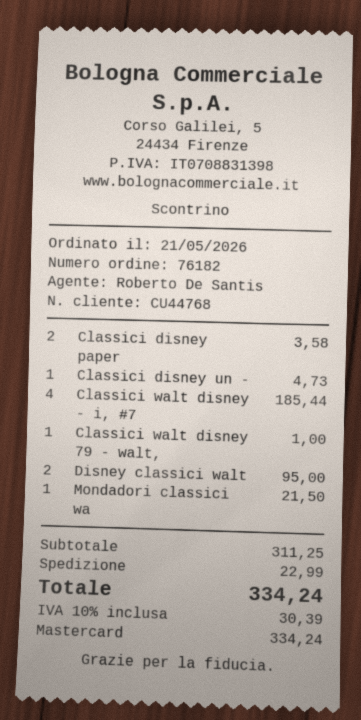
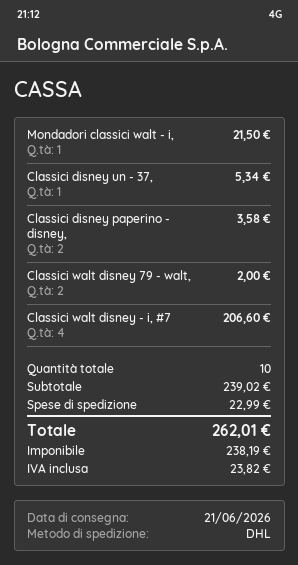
Classici disney un -: 1 for 4.73 -> 1 for 5.34
Classici walt disney - i, #7: 4 for 185.44 -> 4 for 206.60
Classici walt disney 79 - walt,: 1 for 1.00 -> 2 for 2.00
Disney classici walt: 2 for 95.00 -> none
subtotal: 311.25 -> 239.02
tax: 30.39 -> 23.82
total: 334.24 -> 262.01

